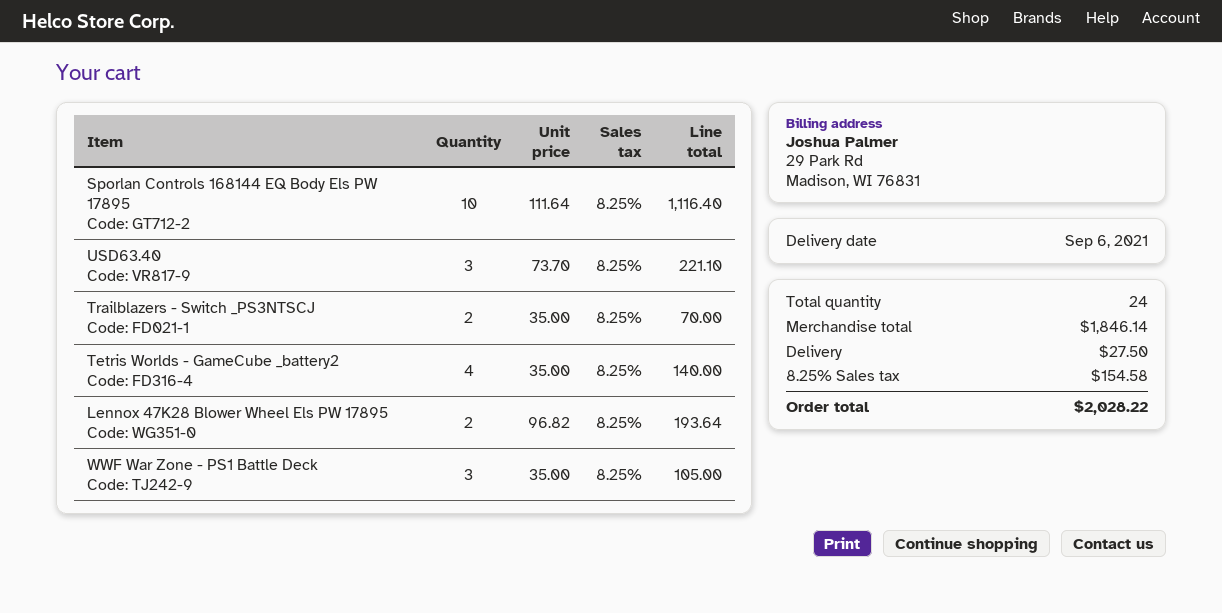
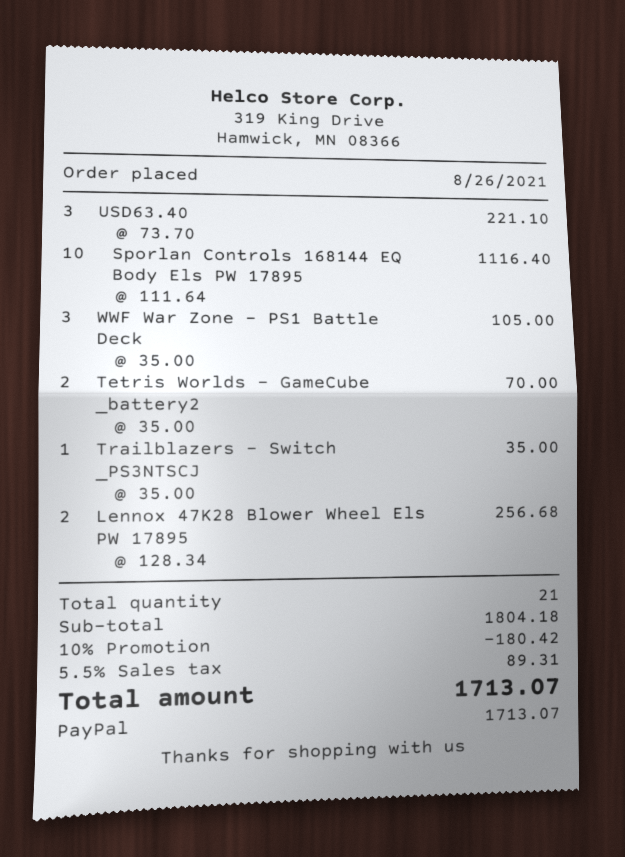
Trailblazers - Switch _PS3NTSCJ: 2 x 35.00 = 70.00 -> 1 x 35.00 = 35.00
Tetris Worlds - GameCube _battery2: 4 x 35.00 = 140.00 -> 2 x 35.00 = 70.00
Lennox 47K28 Blower Wheel Els PW 17895: 2 x 96.82 = 193.64 -> 2 x 128.34 = 256.68
total quantity: 24 -> 21
subtotal: 1846.14 -> 1804.18
discount: none -> 10% = 180.42
shipping: 27.50 -> none
tax: 8.25% = 154.58 -> 5.5% = 89.31
total: 2028.22 -> 1713.07

